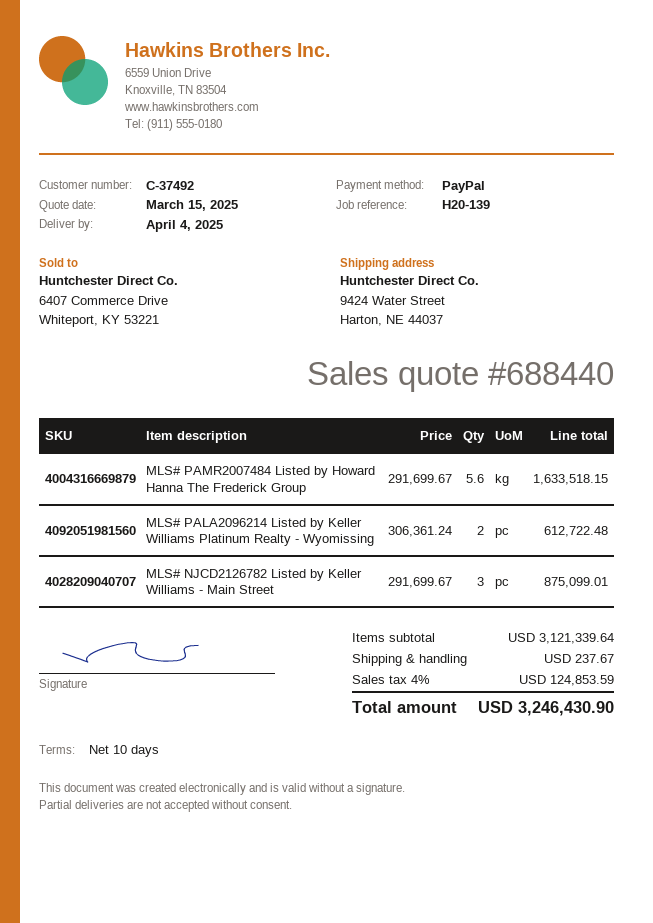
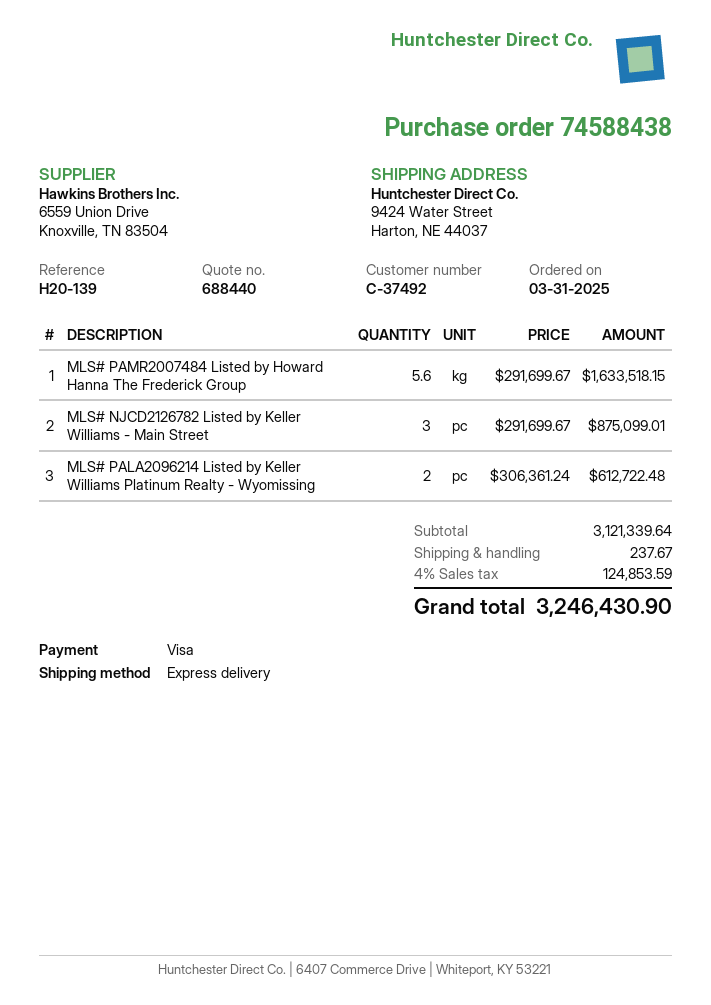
payment method: PayPal -> Visa

